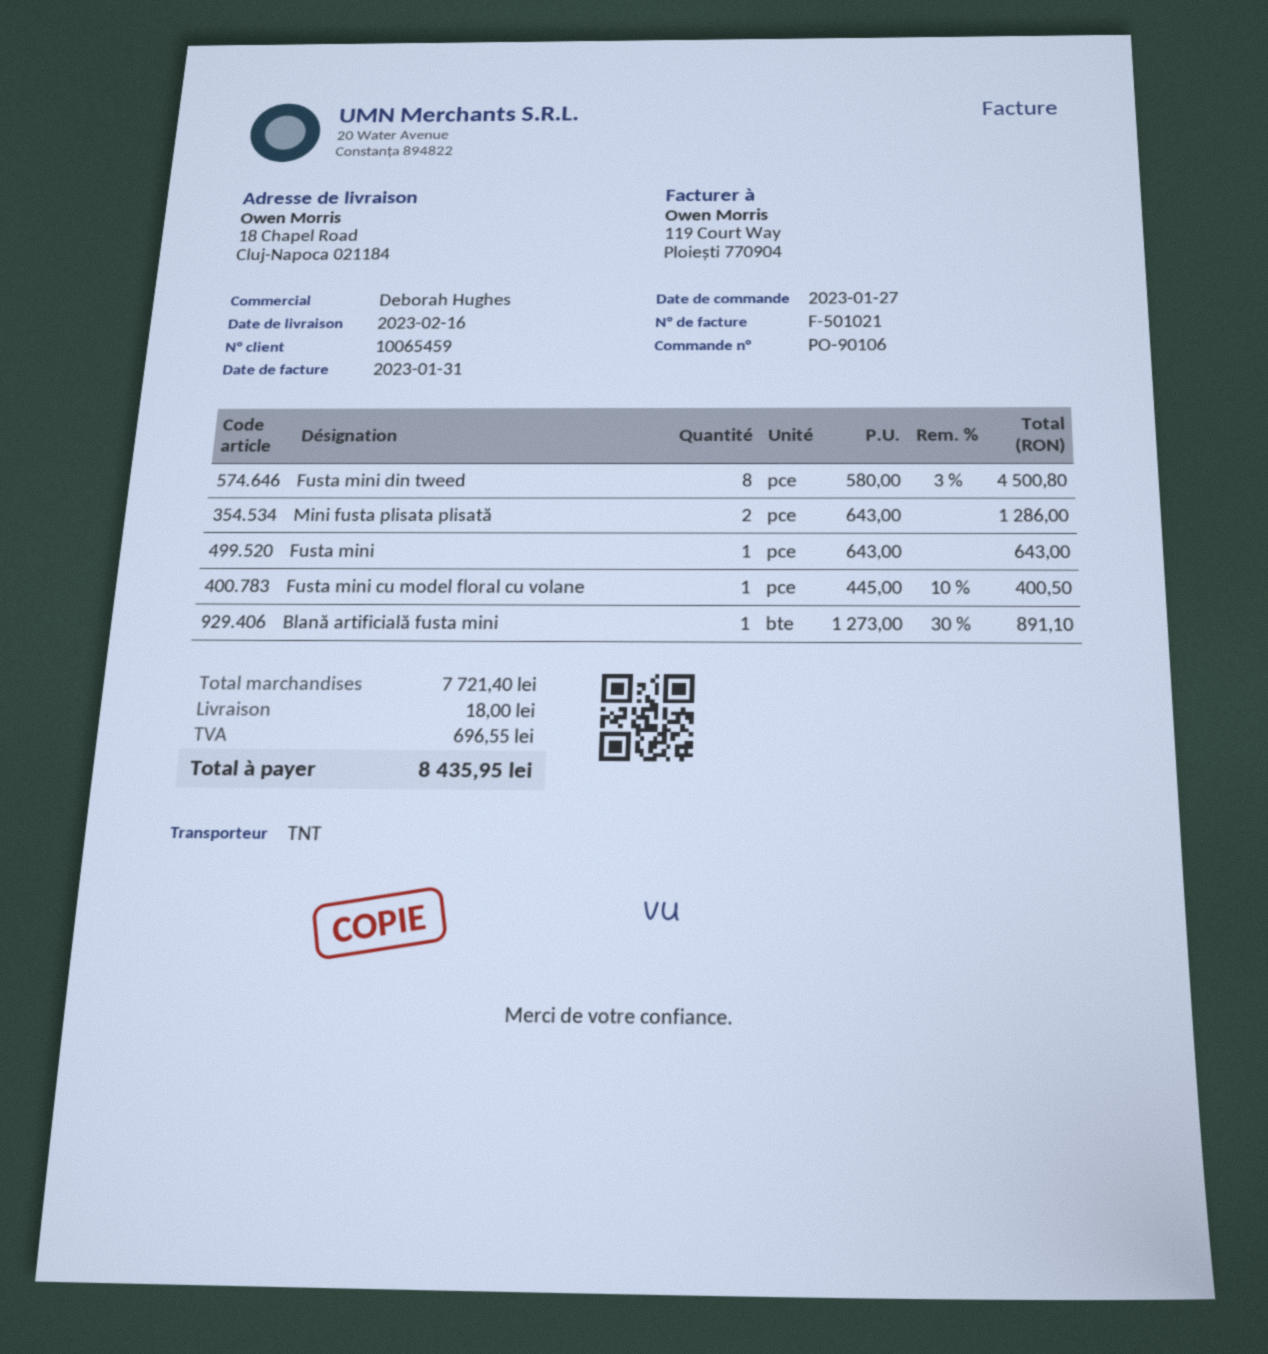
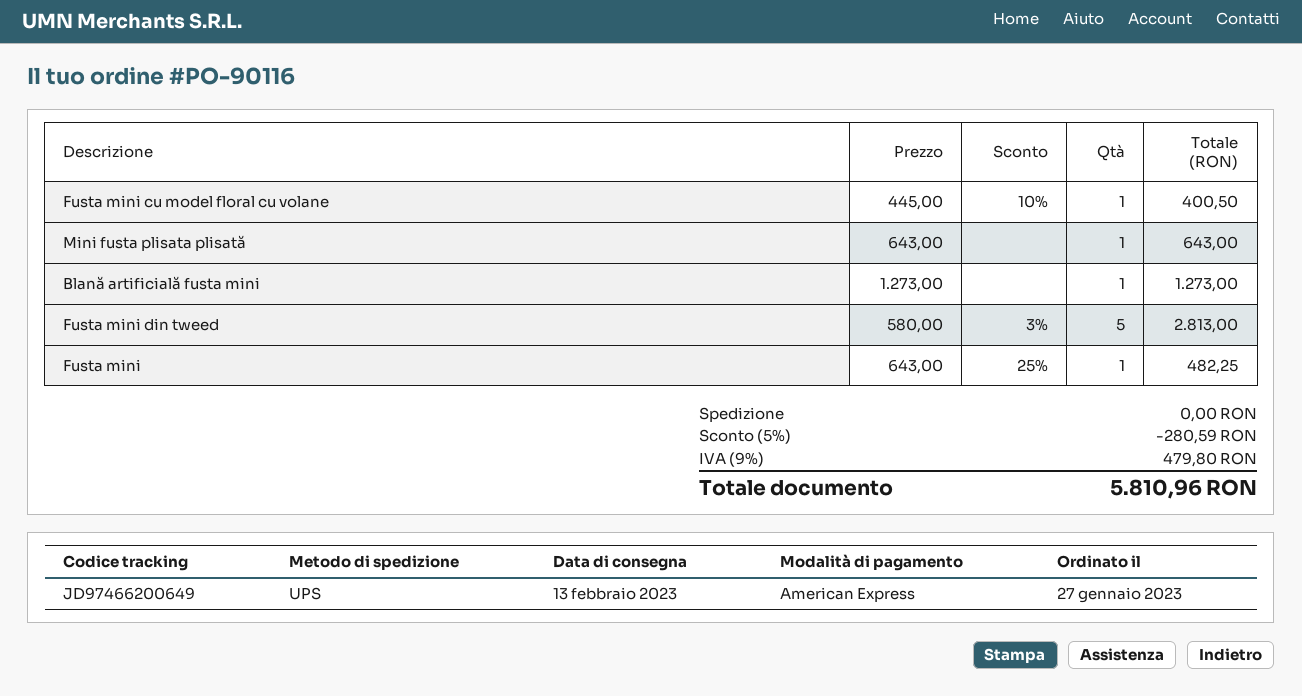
order number: PO-90106 -> PO-90116
delivery date: 2023-02-16 -> 2023-02-13
shipping method: TNT -> UPS
Fusta mini din tweed: 8 x 580.00 - 3% = 4500.80 -> 5 x 580.00 - 3% = 2813.00
Mini fusta plisata plisată: 2 x 643.00 = 1286.00 -> 1 x 643.00 = 643.00
Fusta mini: 1 x 643.00 = 643.00 -> 1 x 643.00 - 25% = 482.25
Blană artificială fusta mini: 1 x 1273.00 - 30% = 891.10 -> 1 x 1273.00 = 1273.00
discount: none -> 5% = 280.59
shipping: 18.00 -> 0.00
tax: 696.55 -> 479.80
total: 8435.95 -> 5810.96

